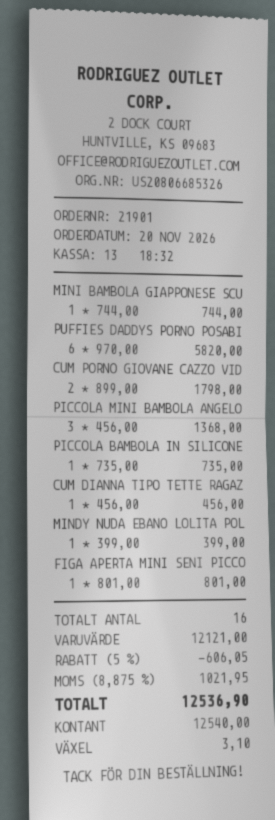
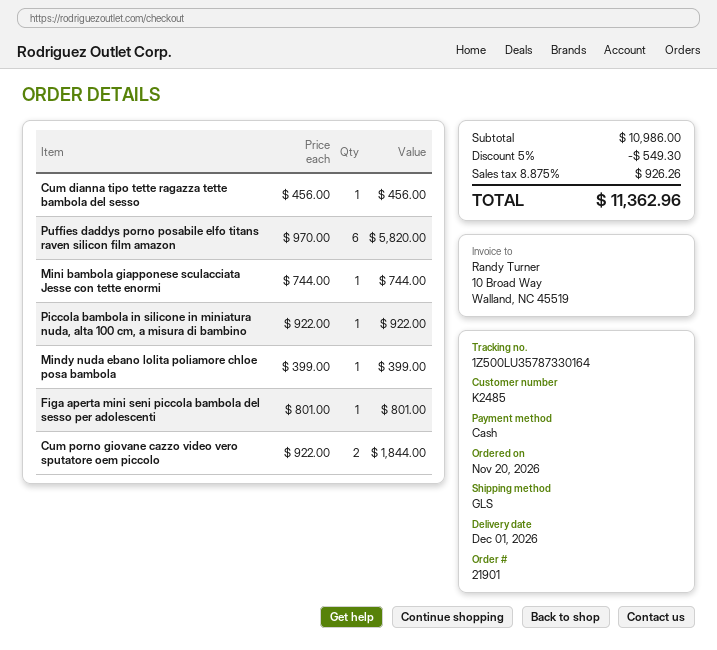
CUM PORNO GIOVANE CAZZO VID: 2 x 899.00 = 1798.00 -> 2 x 922.00 = 1844.00
PICCOLA MINI BAMBOLA ANGELO: 3 x 456.00 = 1368.00 -> none
PICCOLA BAMBOLA IN SILICONE: 1 x 735.00 = 735.00 -> 1 x 922.00 = 922.00
subtotal: 12121.00 -> 10986.00
discount: 5% = 606.05 -> 5% = 549.30
tax: 8.875% = 1021.95 -> 8.875% = 926.26
total: 12536.90 -> 11362.96

